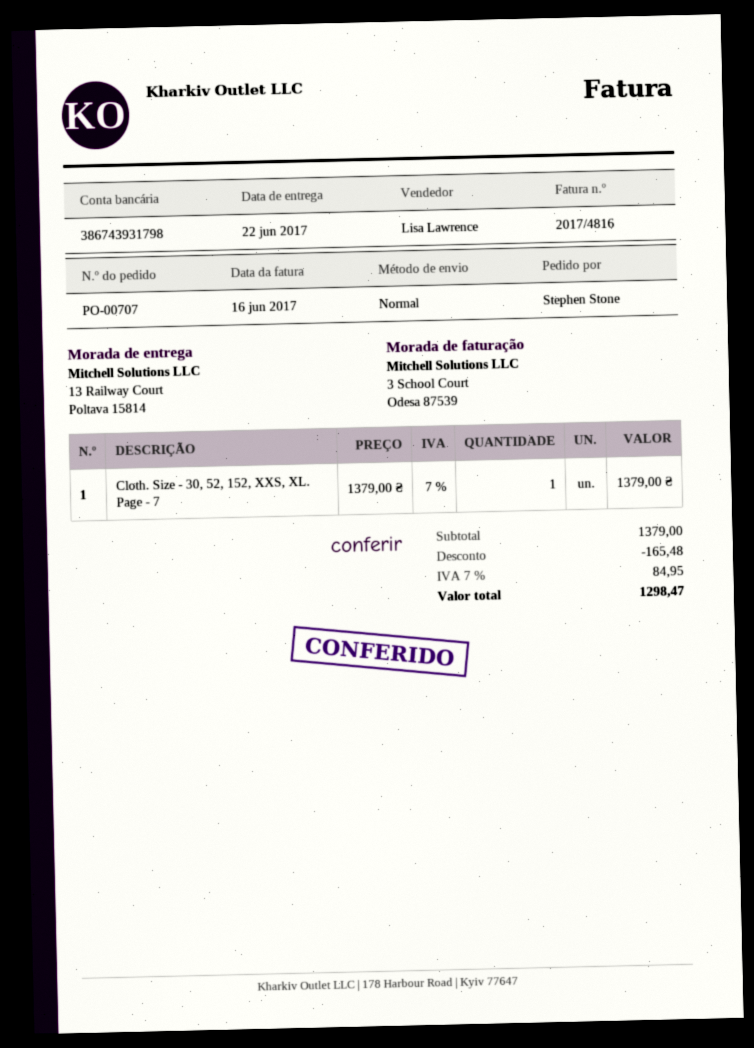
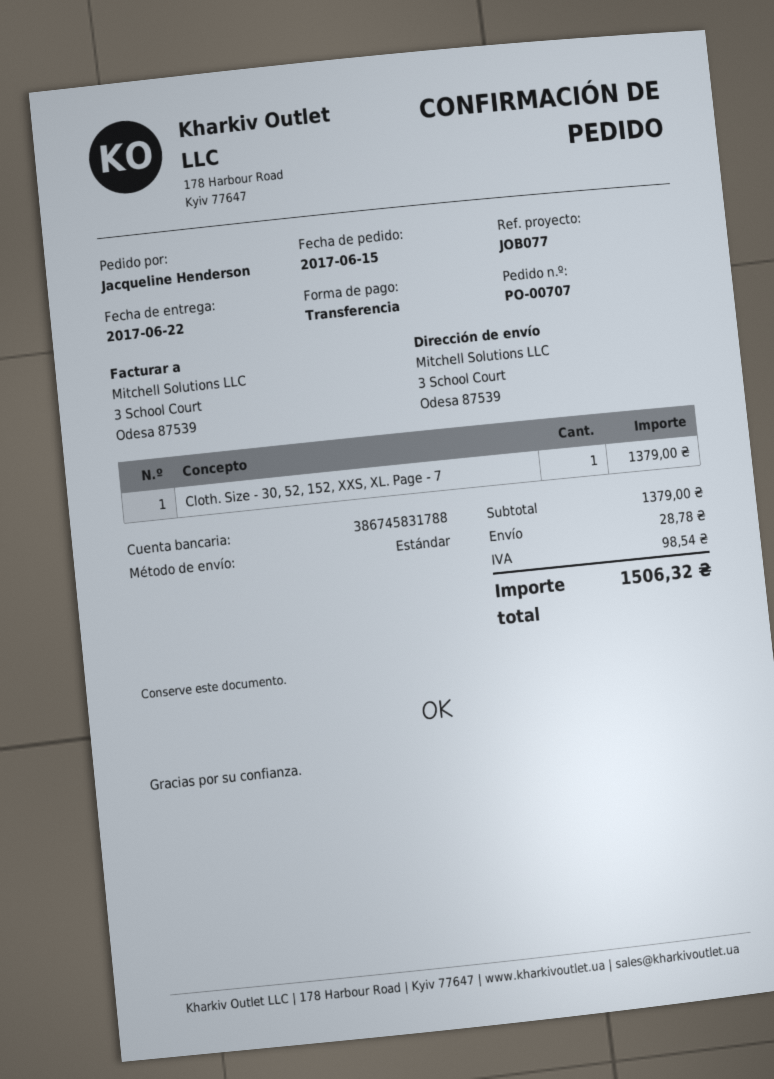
ordered by: Stephen Stone -> Jacqueline Henderson
bank account: 386743931798 -> 386745831788
ship to: 13 Railway Court, Poltava 15814 -> 3 School Court, Odesa 87539
discount: 165.48 -> none
shipping: none -> 28.78
tax: 84.95 -> 98.54
total: 1298.47 -> 1506.32

